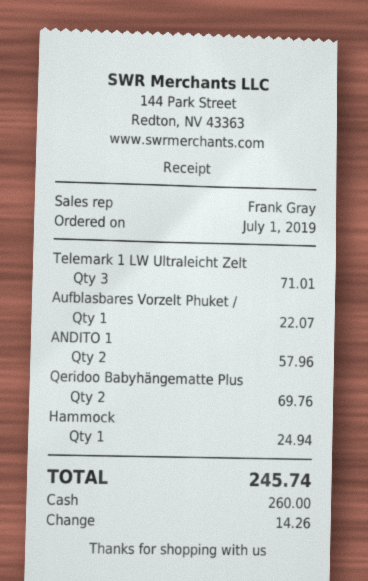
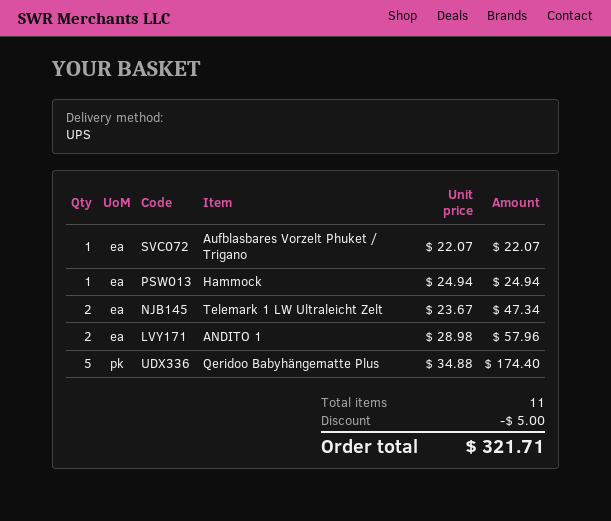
Telemark 1 LW Ultraleicht Zelt: 3 for 71.01 -> 2 for 47.34
Qeridoo Babyhängematte Plus: 2 for 69.76 -> 5 for 174.40
discount: none -> 5.00
total: 245.74 -> 321.71

